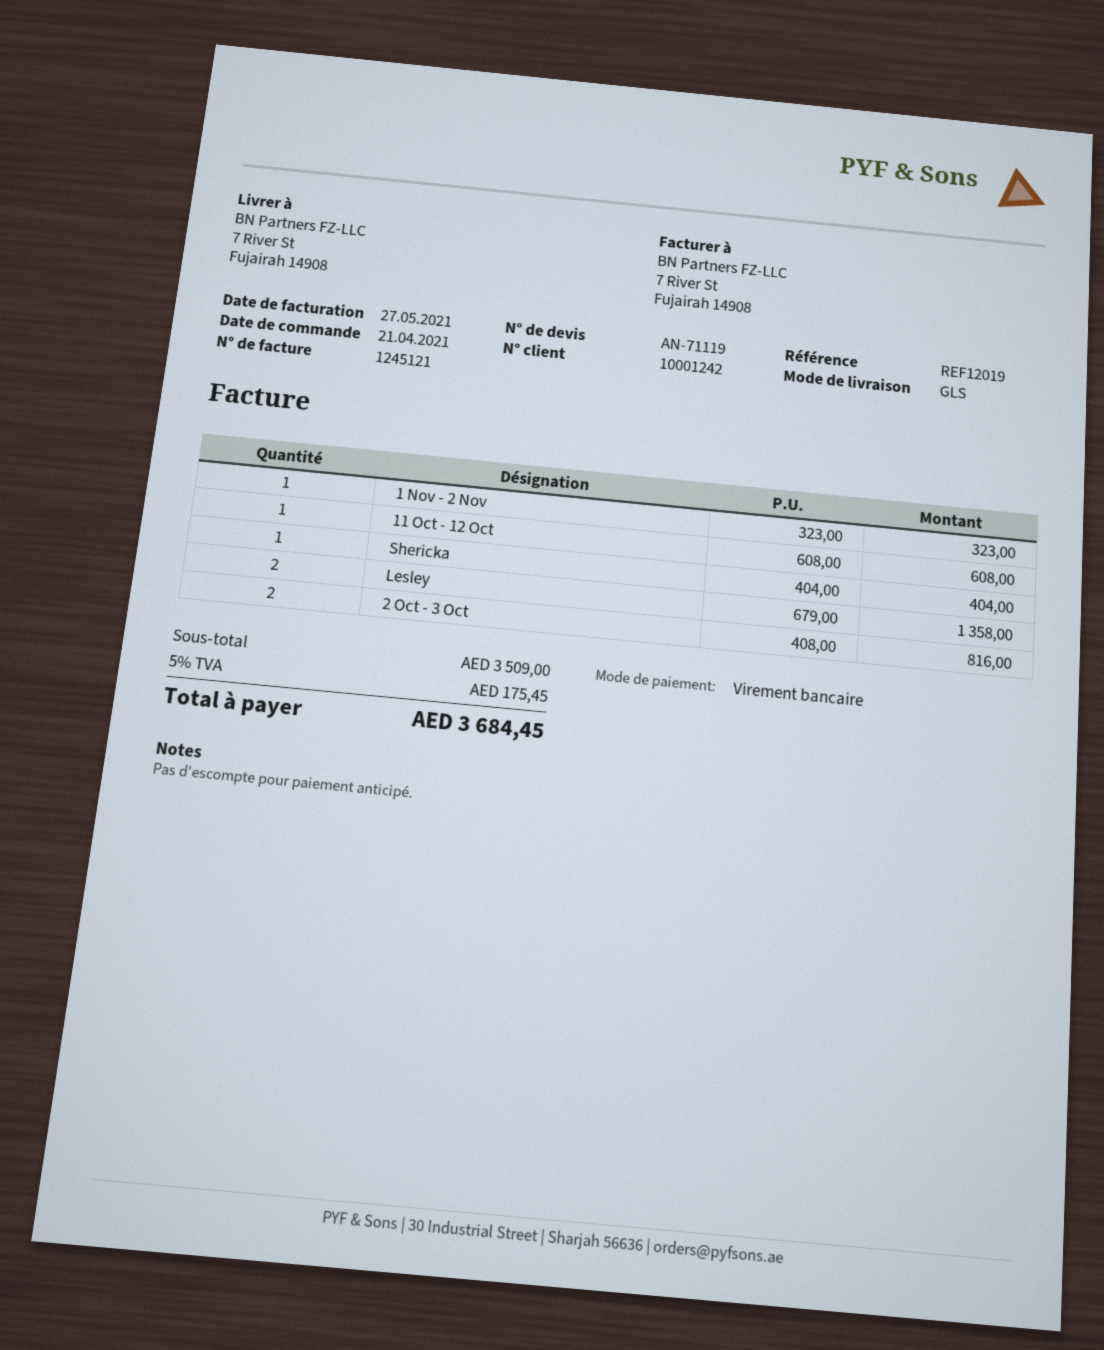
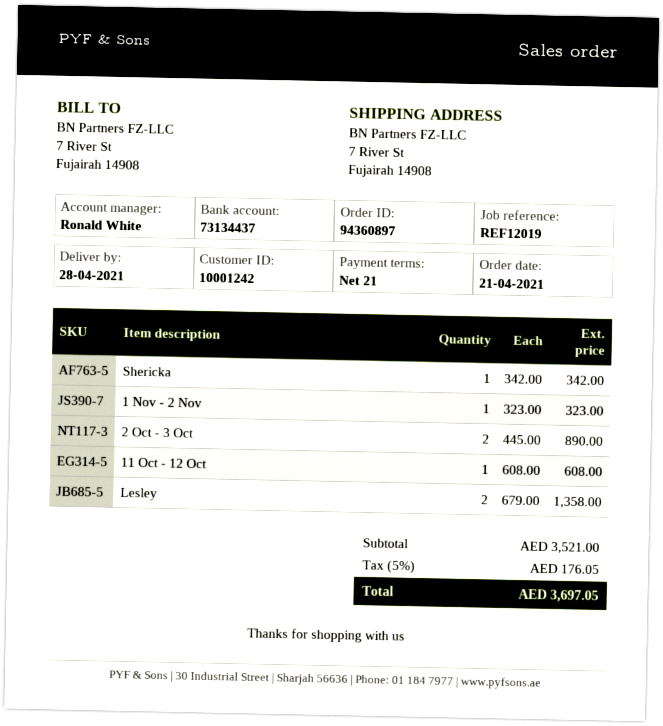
Shericka: 1 x 404.00 = 404.00 -> 1 x 342.00 = 342.00
2 Oct - 3 Oct: 2 x 408.00 = 816.00 -> 2 x 445.00 = 890.00
subtotal: 3509.00 -> 3521.00
tax: 5% = 175.45 -> 5% = 176.05
total: 3684.45 -> 3697.05

